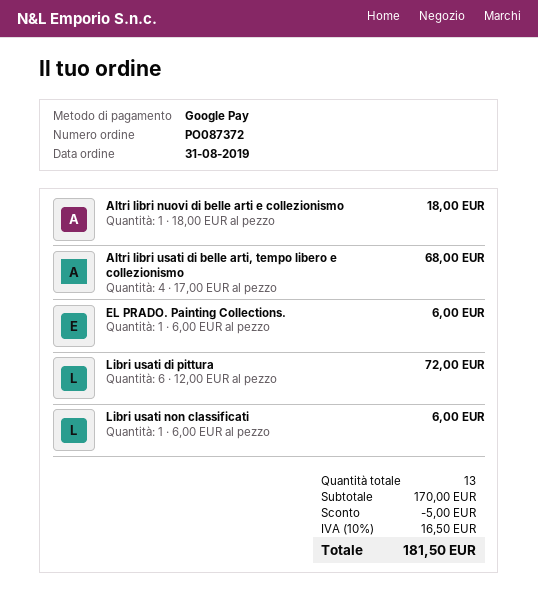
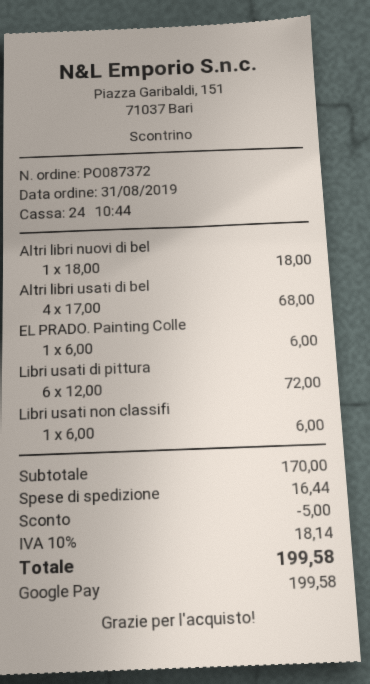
shipping: none -> 16.44
tax: 10% = 16.50 -> 10% = 18.14
total: 181.50 -> 199.58

